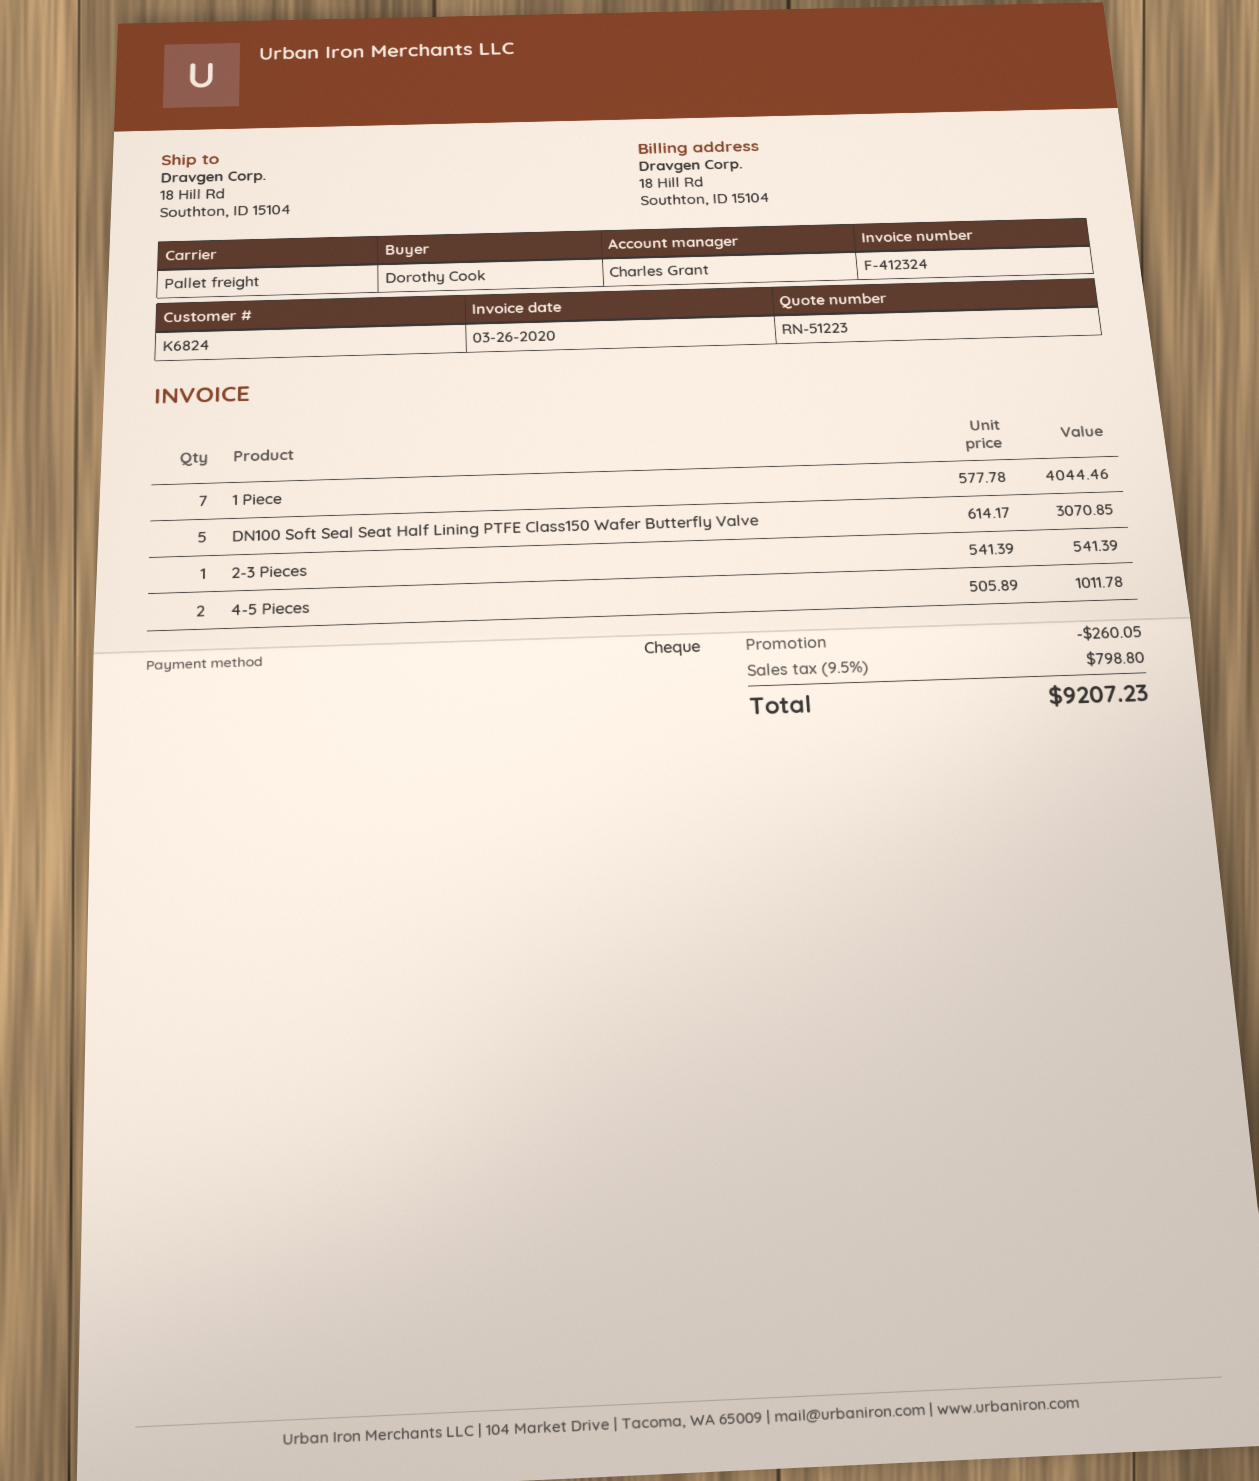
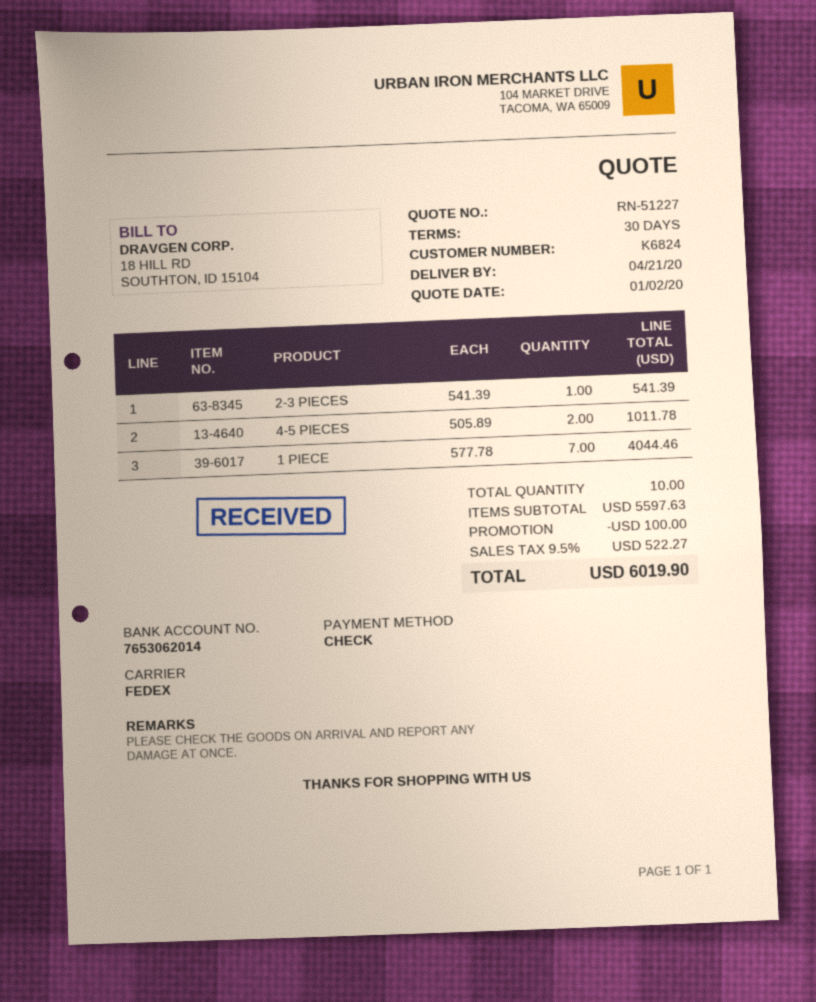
quote number: RN-51223 -> RN-51227
shipping method: pallet freight -> FedEx
DN100 Soft Seal Seat Half Lining PTFE Class150 Wafer Butterfly Valve: 5 x 614.17 = 3070.85 -> none
discount: 260.05 -> 100.00
tax: 9.5% = 798.80 -> 9.5% = 522.27
total: 9207.23 -> 6019.90

